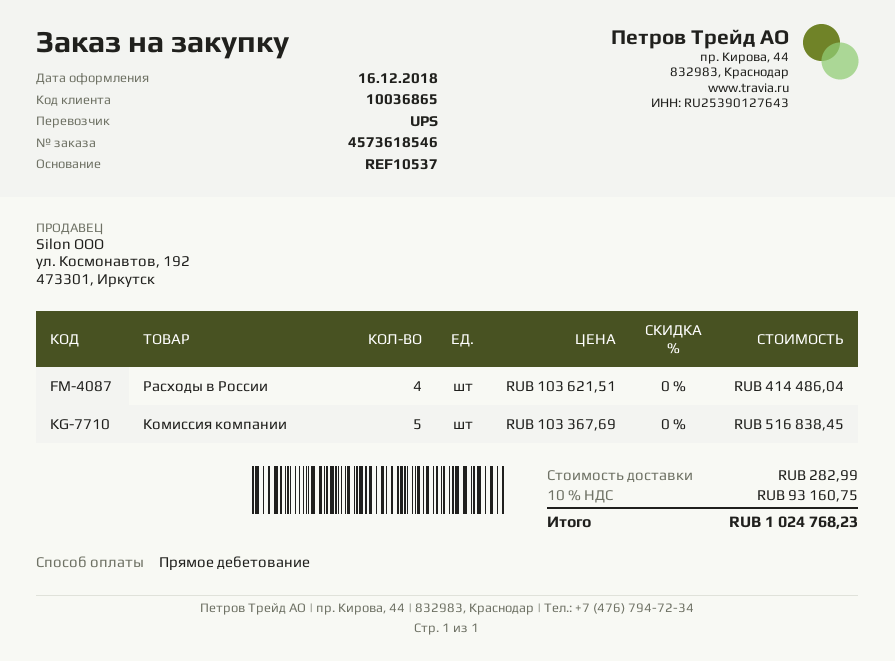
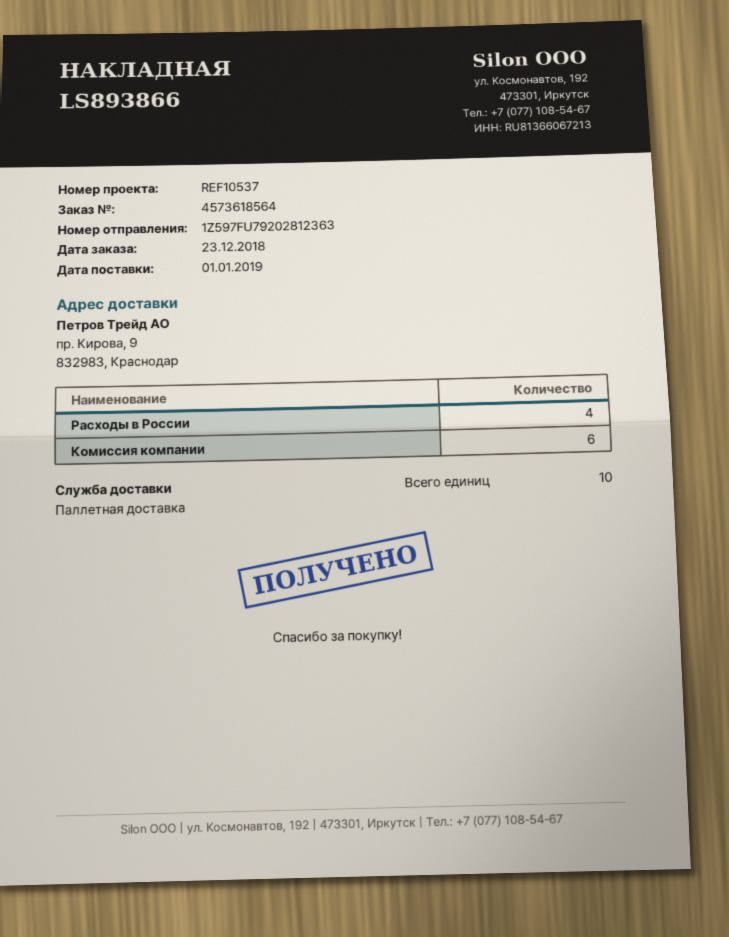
order number: 4573618546 -> 4573618564
order date: 2018-12-16 -> 2018-12-23
shipping method: UPS -> pallet freight
Комиссия компании: 5 -> 6

